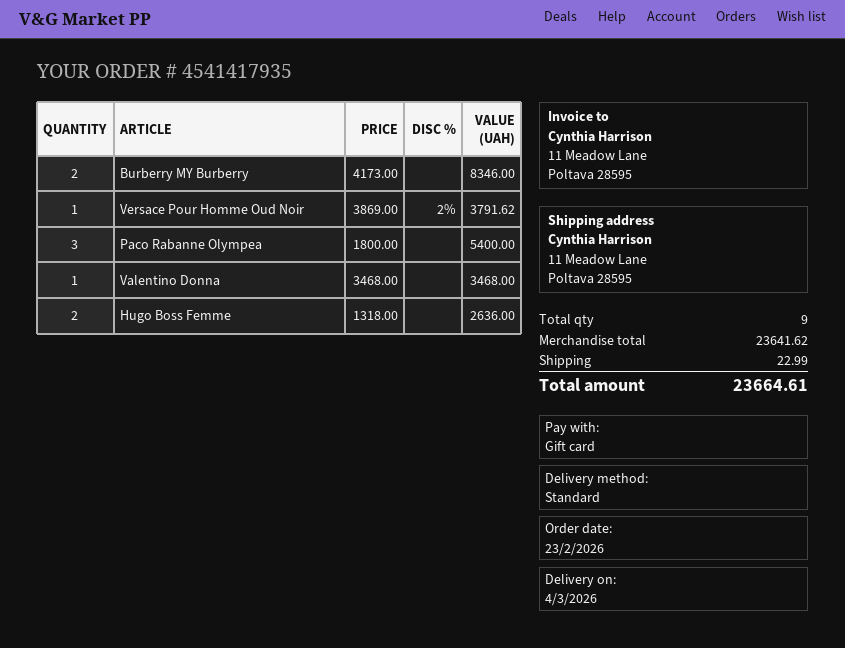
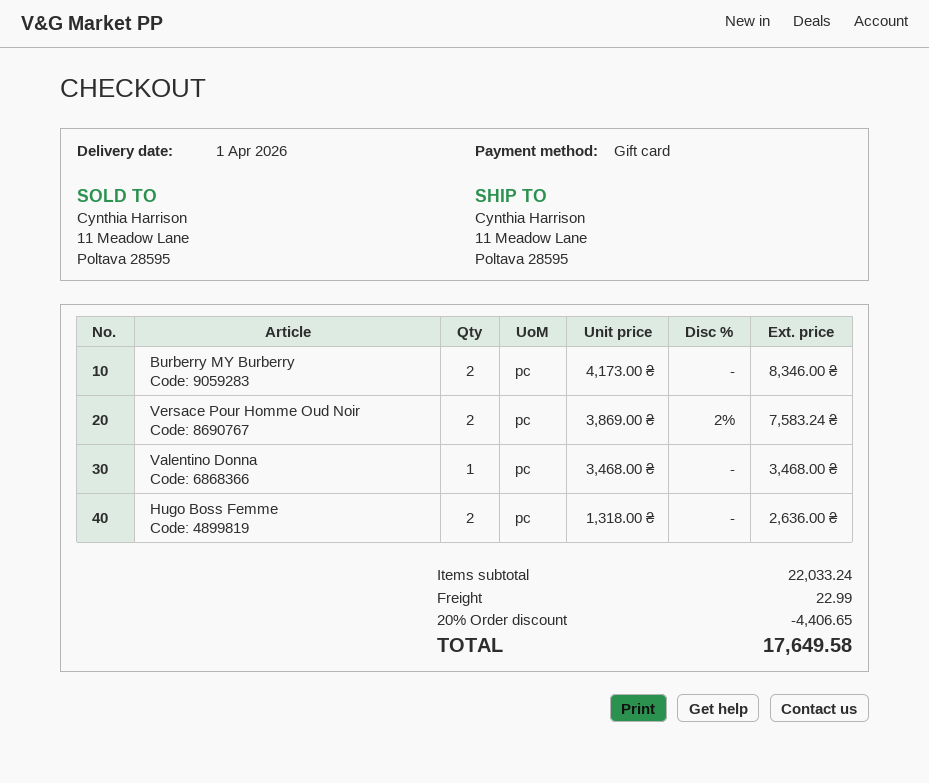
delivery date: 2026-03-04 -> 2026-04-01
Versace Pour Homme Oud Noir: 1 x 3869.00 - 2% = 3791.62 -> 2 x 3869.00 - 2% = 7583.24
Paco Rabanne Olympea: 3 x 1800.00 = 5400.00 -> none
subtotal: 23641.62 -> 22033.24
discount: none -> 20% = 4406.65
total: 23664.61 -> 17649.58

